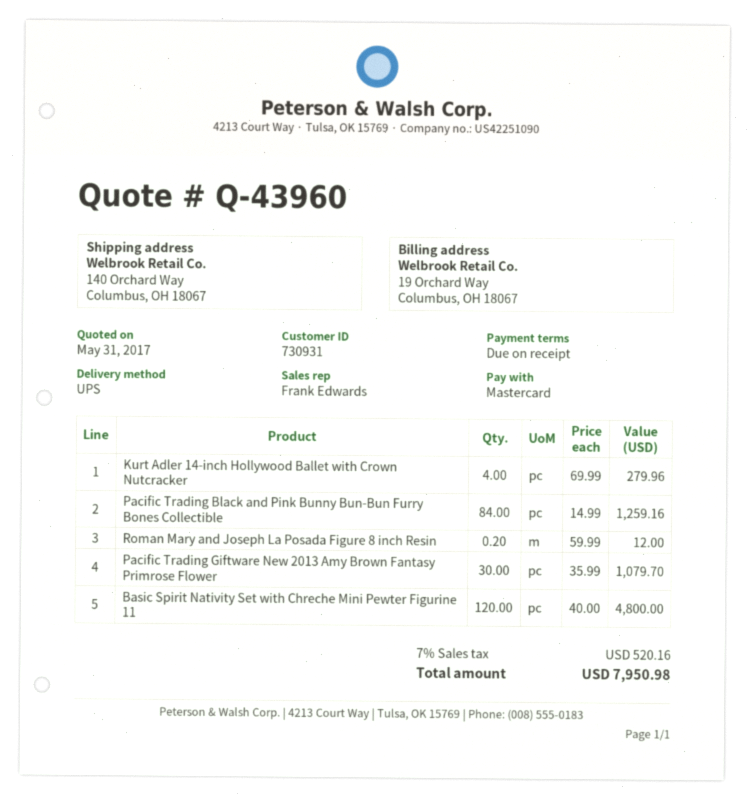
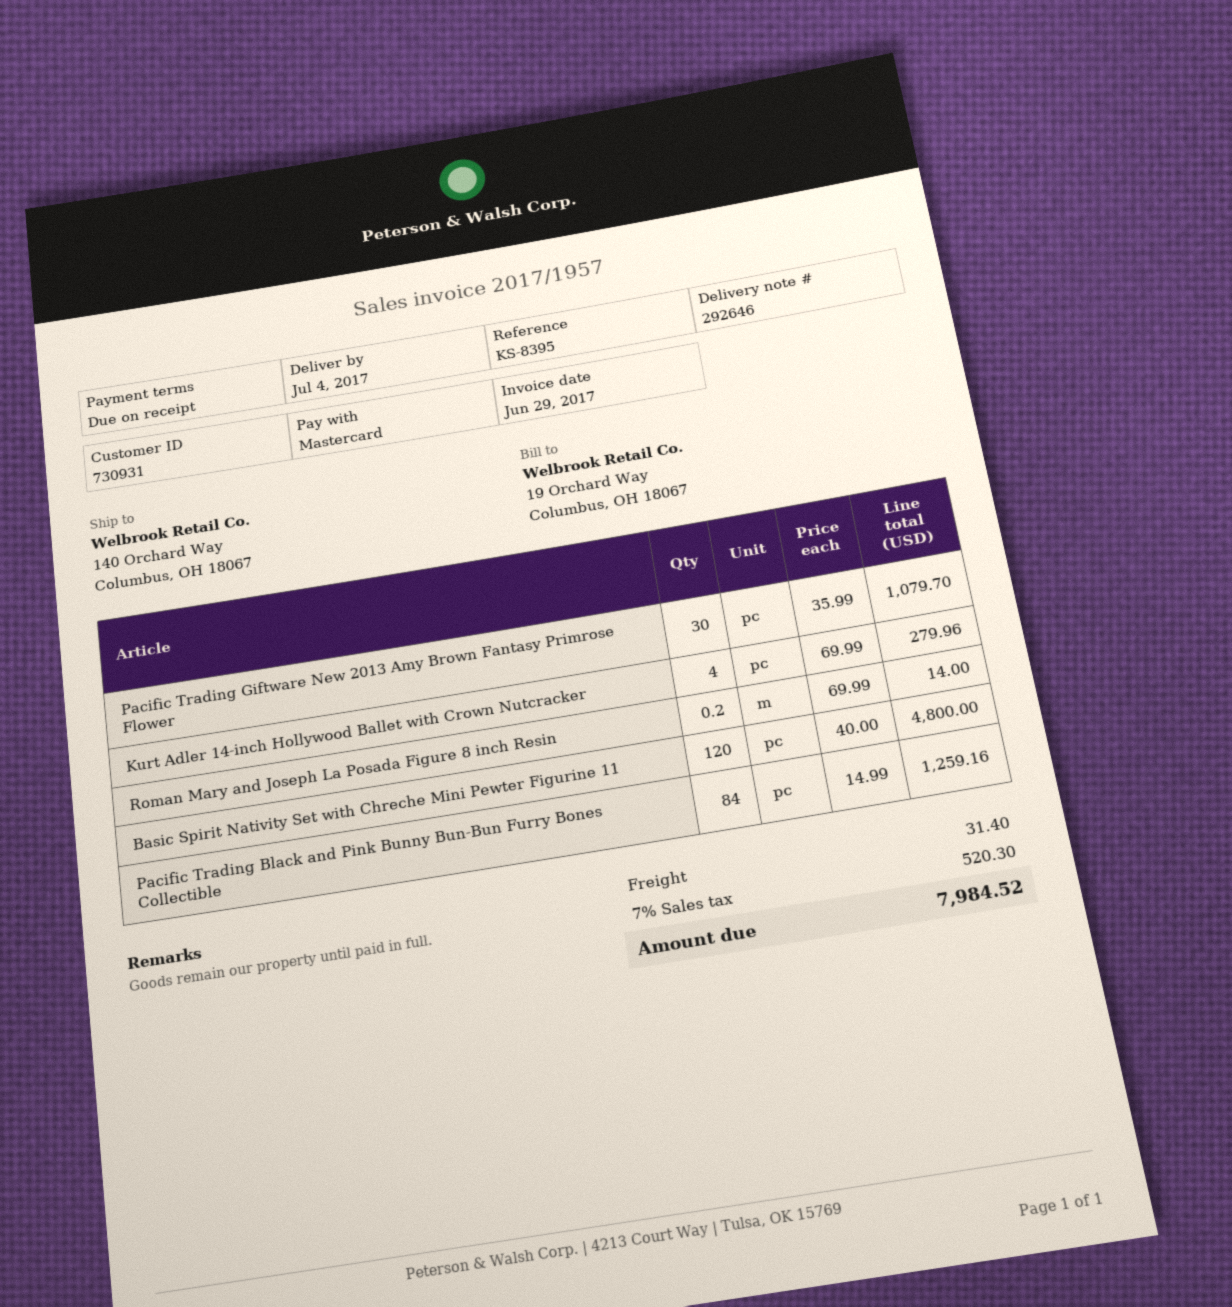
Roman Mary and Joseph La Posada Figure 8 inch Resin: 0.2 x 59.99 = 12.00 -> 0.2 x 69.99 = 14.00
shipping: none -> 31.40
tax: 7% = 520.16 -> 7% = 520.30
total: 7950.98 -> 7984.52

